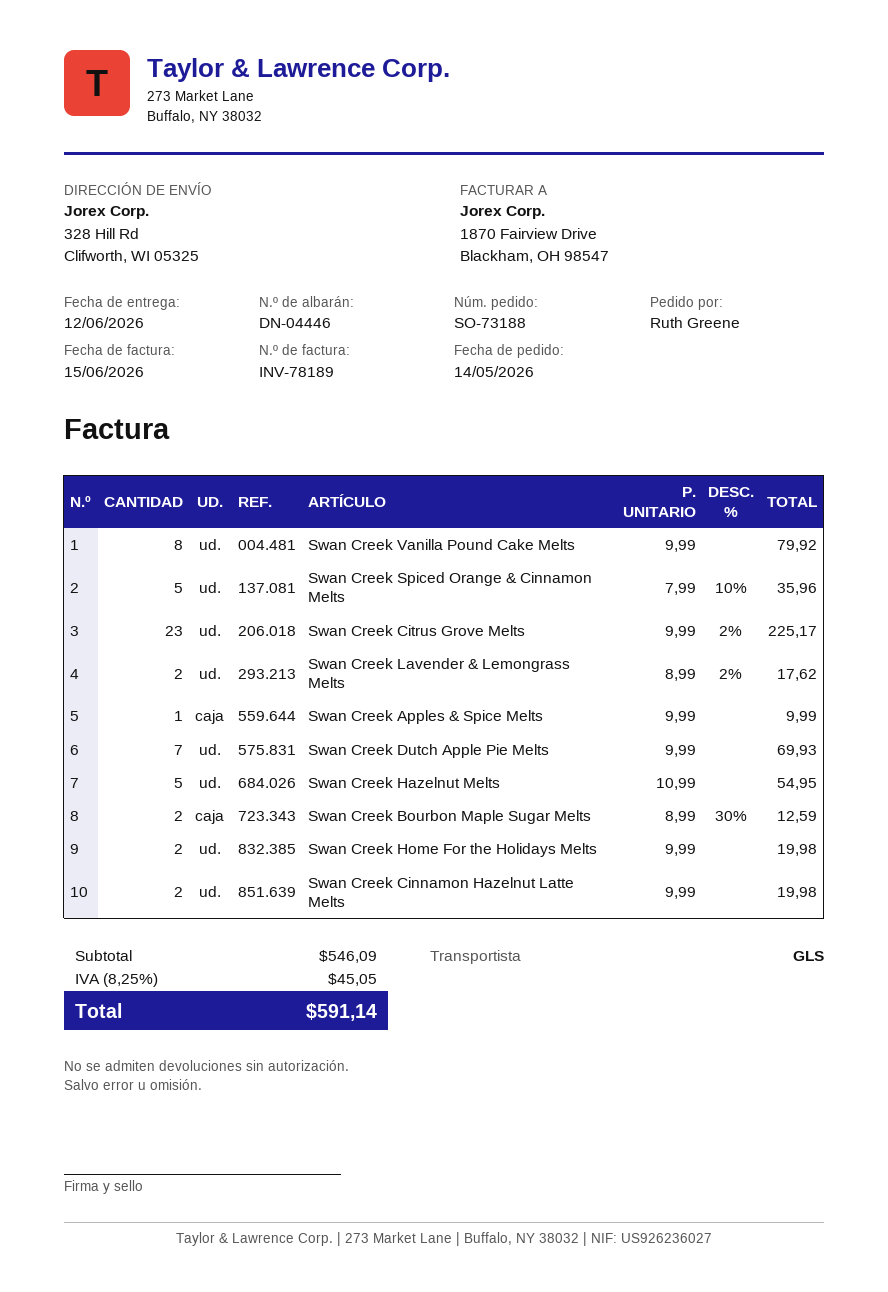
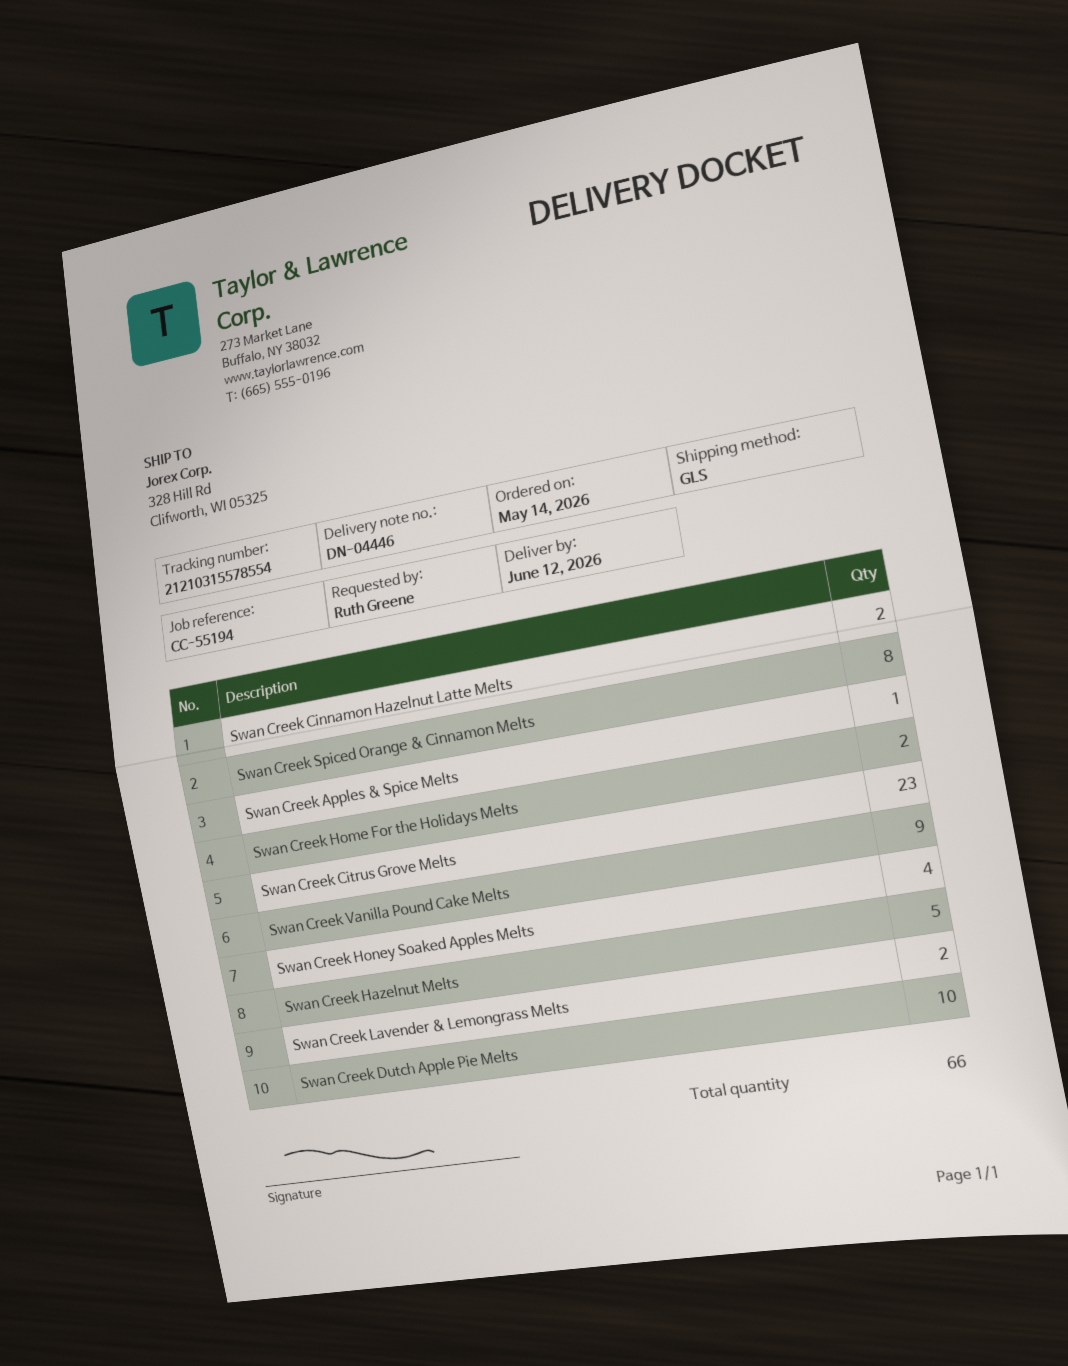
Swan Creek Vanilla Pound Cake Melts: 8 -> 9
Swan Creek Spiced Orange & Cinnamon Melts: 5 -> 8
Swan Creek Dutch Apple Pie Melts: 7 -> 10
Swan Creek Bourbon Maple Sugar Melts: 2 -> none
Swan Creek Honey Soaked Apples Melts: none -> 4

